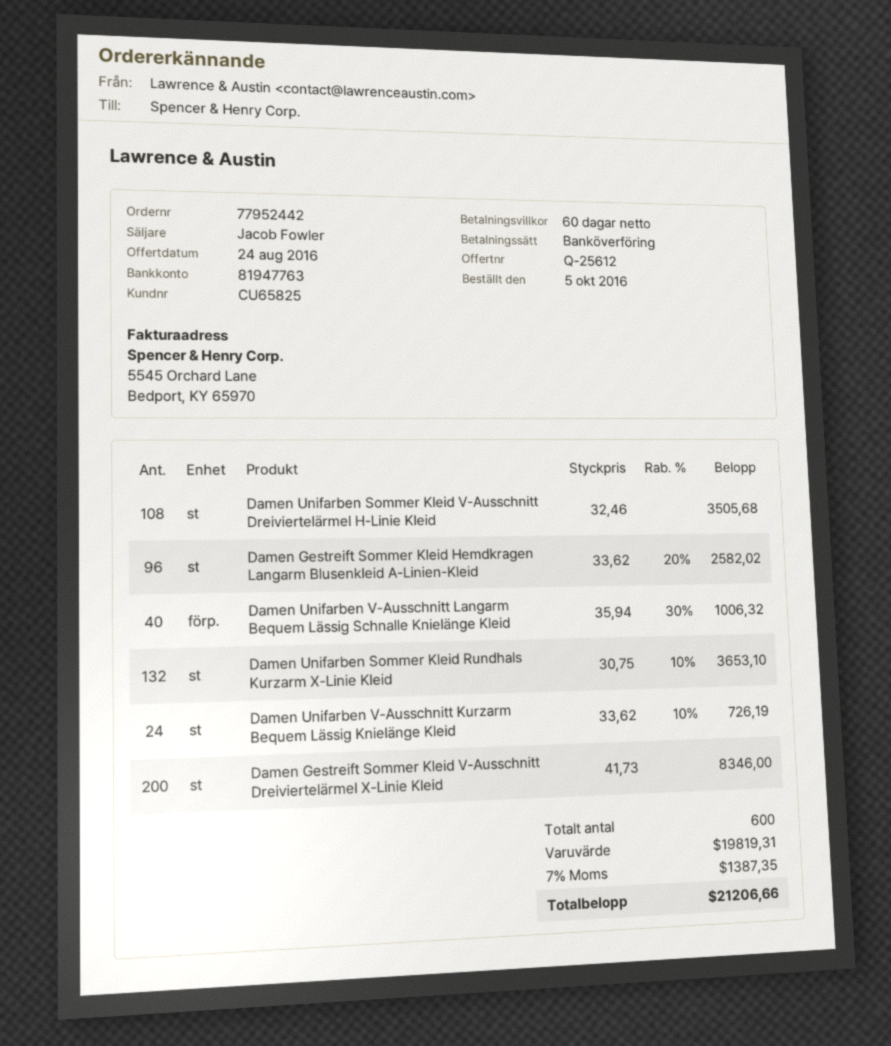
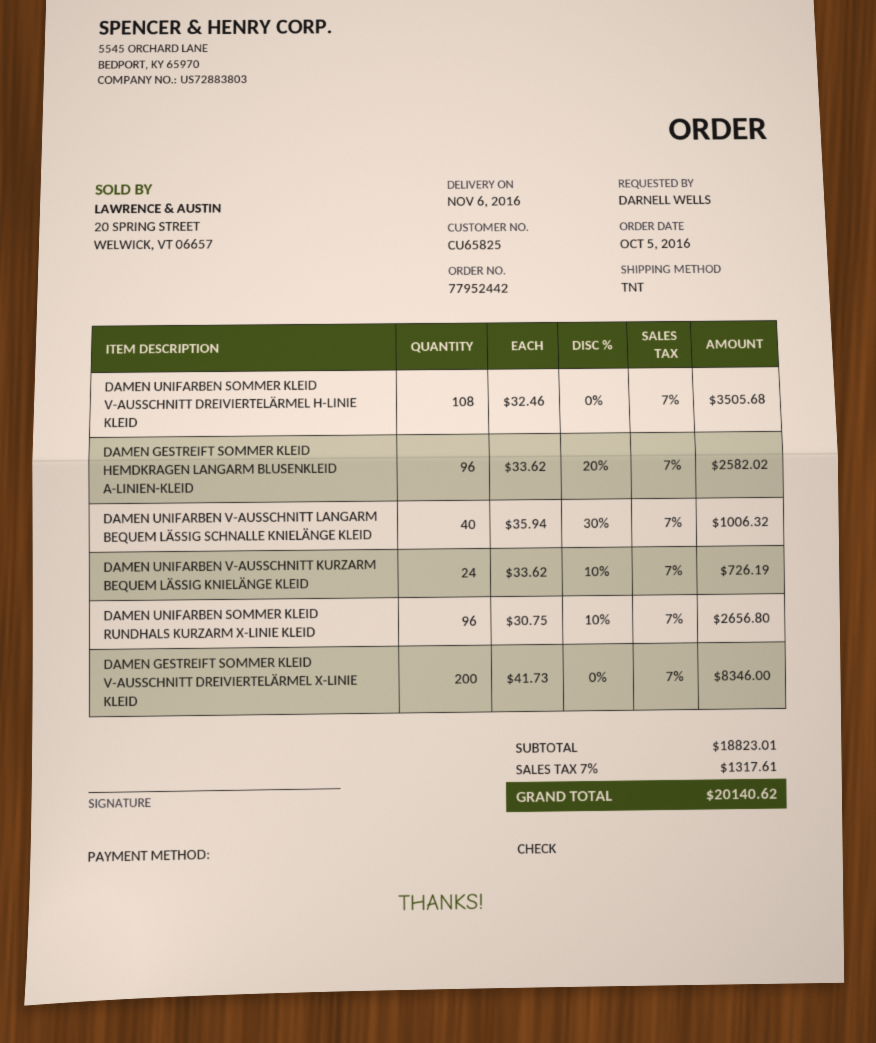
payment method: bank transfer -> cheque
Damen Unifarben Sommer Kleid Rundhals Kurzarm X-Linie Kleid: 132 x 30.75 - 10% = 3653.10 -> 96 x 30.75 - 10% = 2656.80
subtotal: 19819.31 -> 18823.01
tax: 7% = 1387.35 -> 7% = 1317.61
total: 21206.66 -> 20140.62

